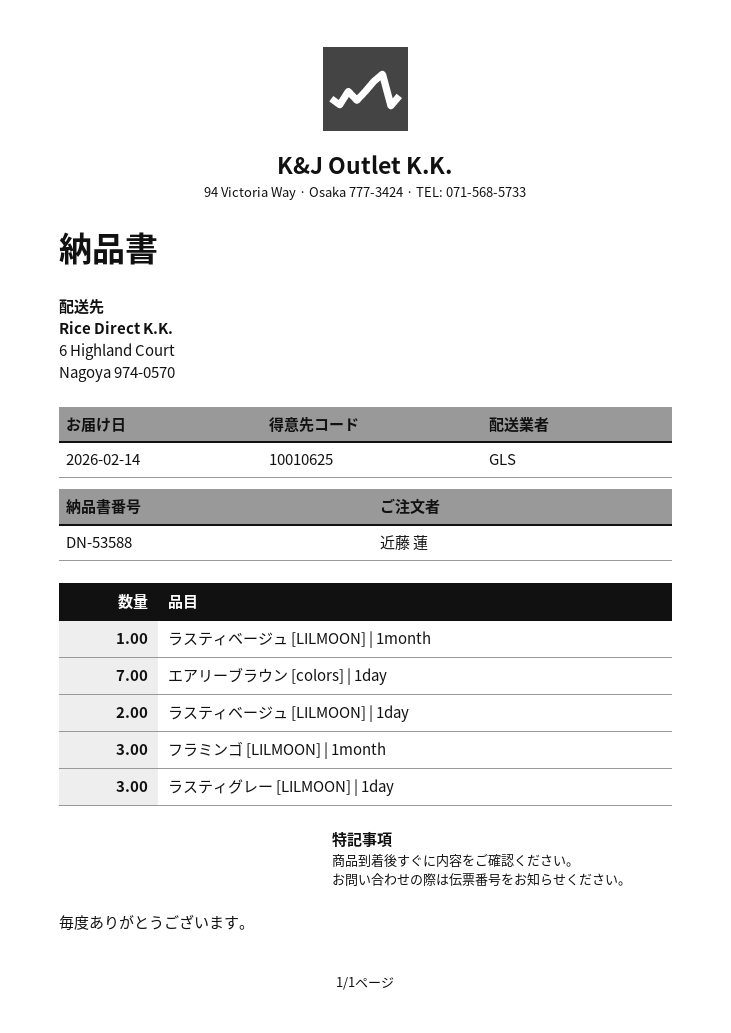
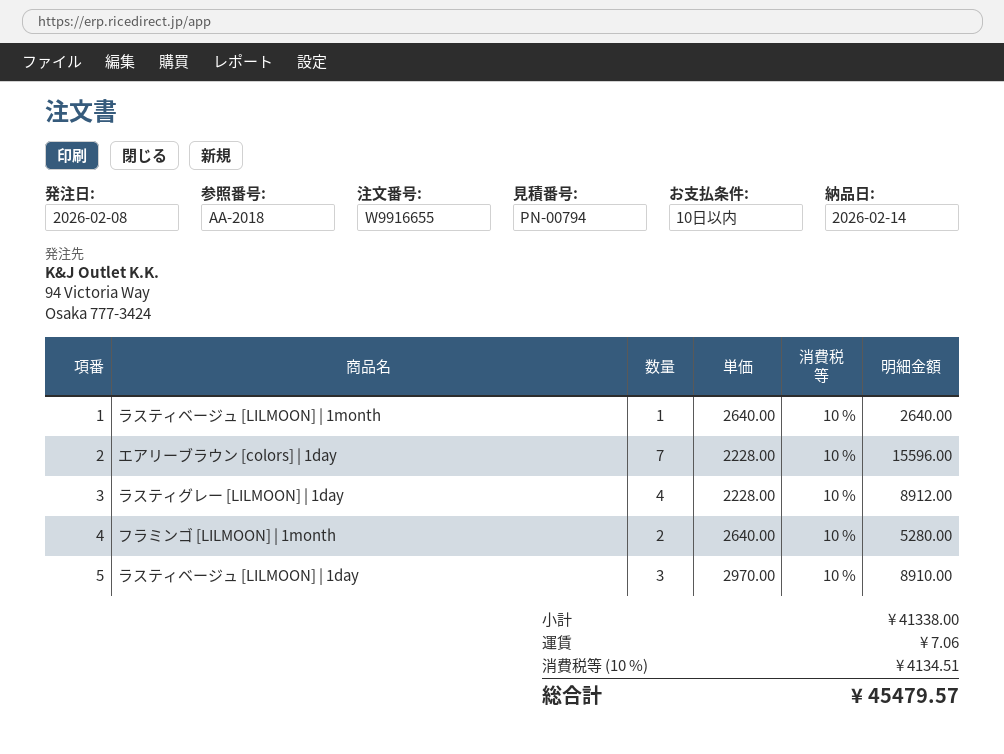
ラスティベージュ [LILMOON] | 1day: 2 -> 3
フラミンゴ [LILMOON] | 1month: 3 -> 2
ラスティグレー [LILMOON] | 1day: 3 -> 4

